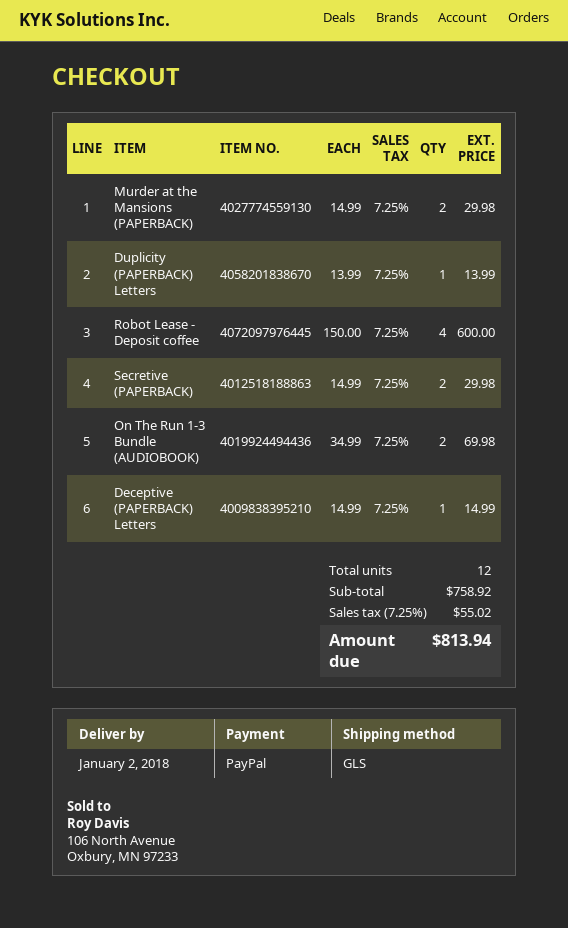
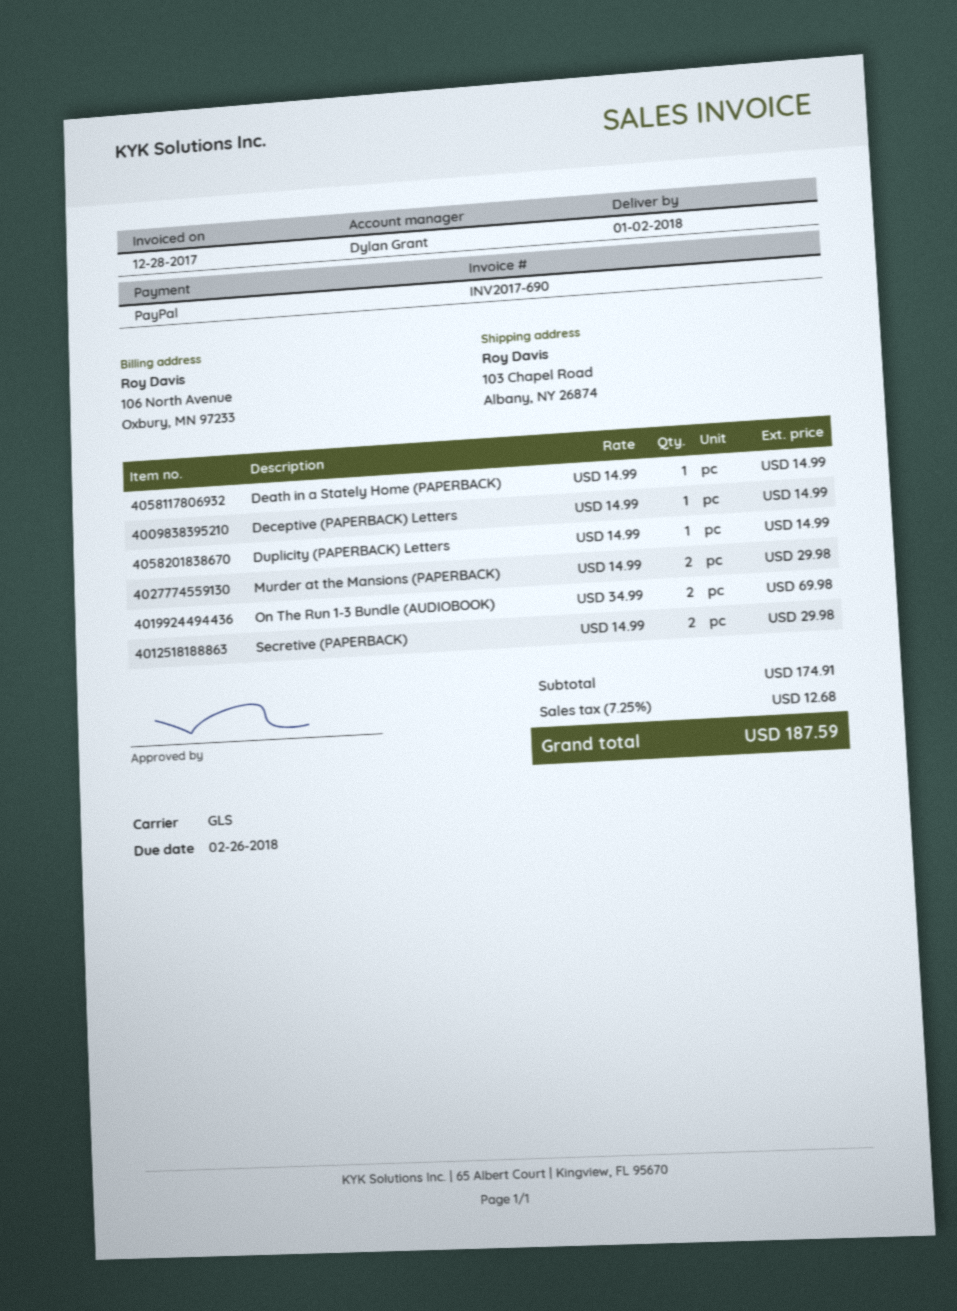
Duplicity (PAPERBACK) Letters: 1 x 13.99 = 13.99 -> 1 x 14.99 = 14.99
Robot Lease - Deposit coffee: 4 x 150.00 = 600.00 -> none
Death in a Stately Home (PAPERBACK): none -> 1 x 14.99 = 14.99
subtotal: 758.92 -> 174.91
tax: 7.25% = 55.02 -> 7.25% = 12.68
total: 813.94 -> 187.59

